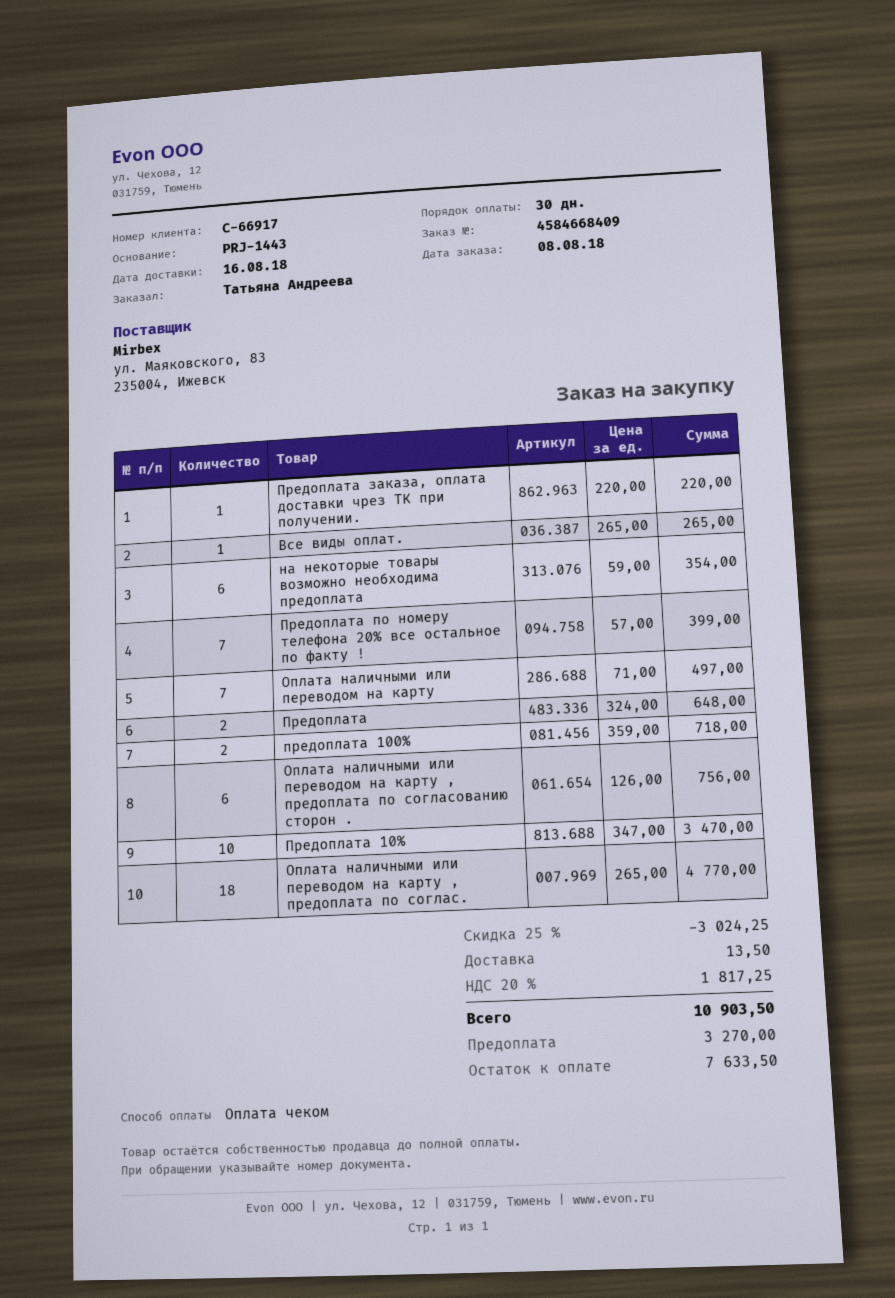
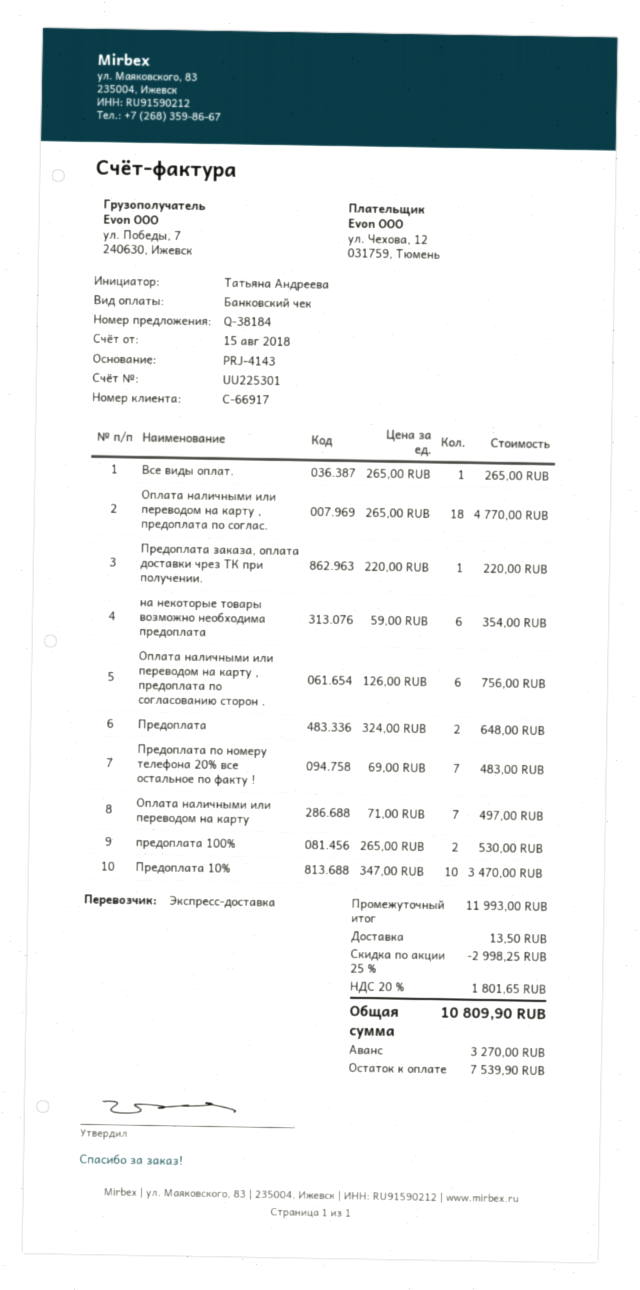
reference: PRJ-1443 -> PRJ-4143
Предоплата по номеру телефона 20% все остальное по факту !: 7 x 57.00 = 399.00 -> 7 x 69.00 = 483.00
предоплата 100%: 2 x 359.00 = 718.00 -> 2 x 265.00 = 530.00
discount: 25% = 3024.25 -> 25% = 2998.25
tax: 20% = 1817.25 -> 20% = 1801.65
total: 10903.50 -> 10809.90
balance: 7633.50 -> 7539.90

